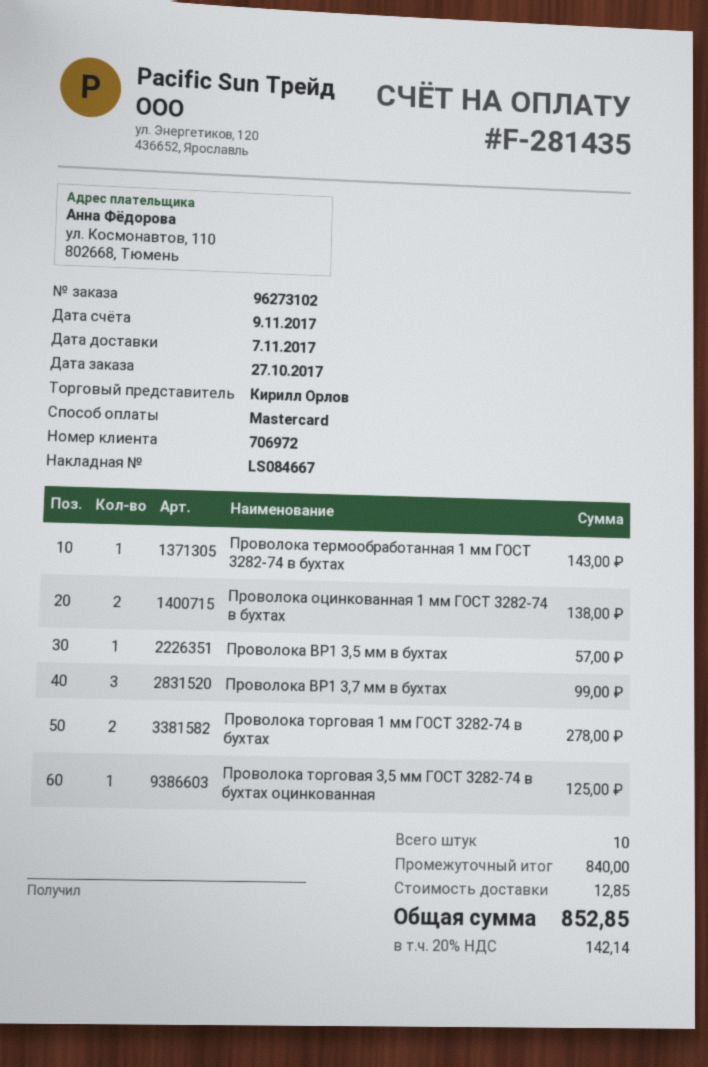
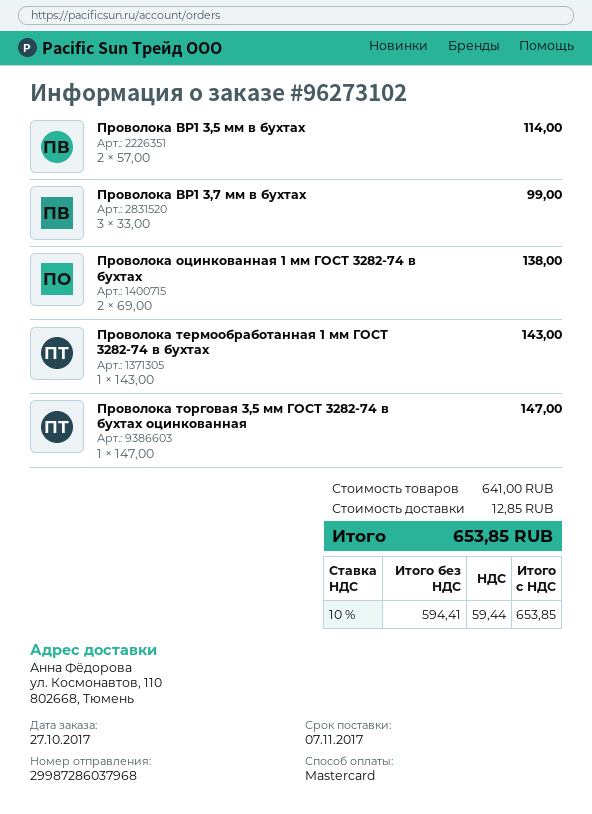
Проволока ВР1 3,5 мм в бухтах: 1 for 57.00 -> 2 for 114.00
Проволока торговая 1 мм ГОСТ 3282-74 в бухтах: 2 for 278.00 -> none
Проволока торговая 3,5 мм ГОСТ 3282-74 в бухтах оцинкованная: 1 for 125.00 -> 1 for 147.00
subtotal: 840.00 -> 641.00
tax: 20% = 142.14 -> 10% = 59.44
total: 852.85 -> 653.85

